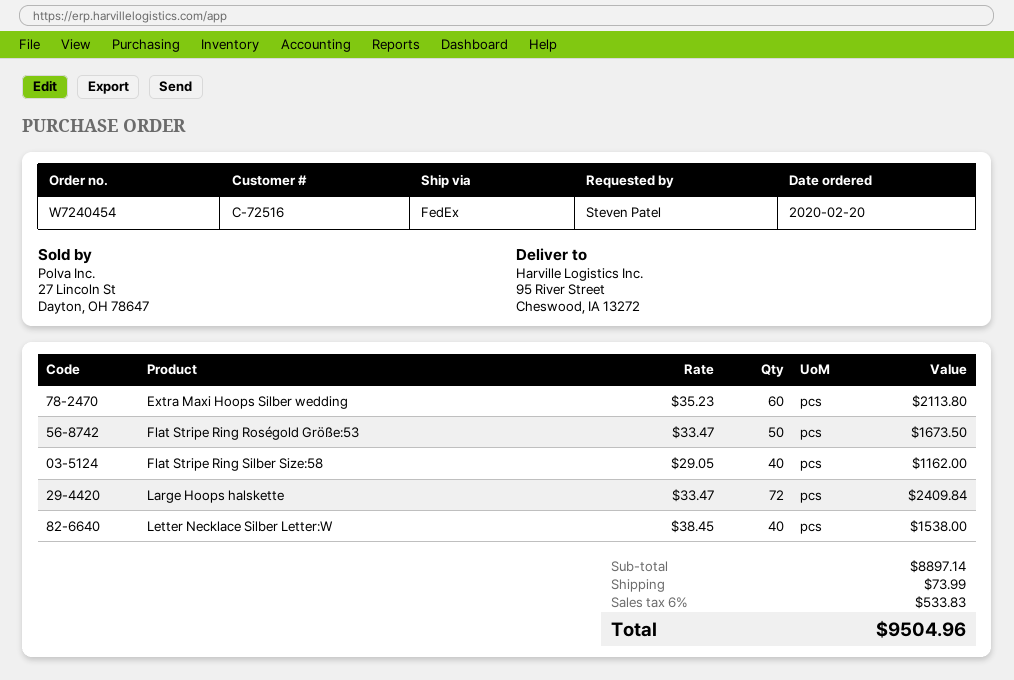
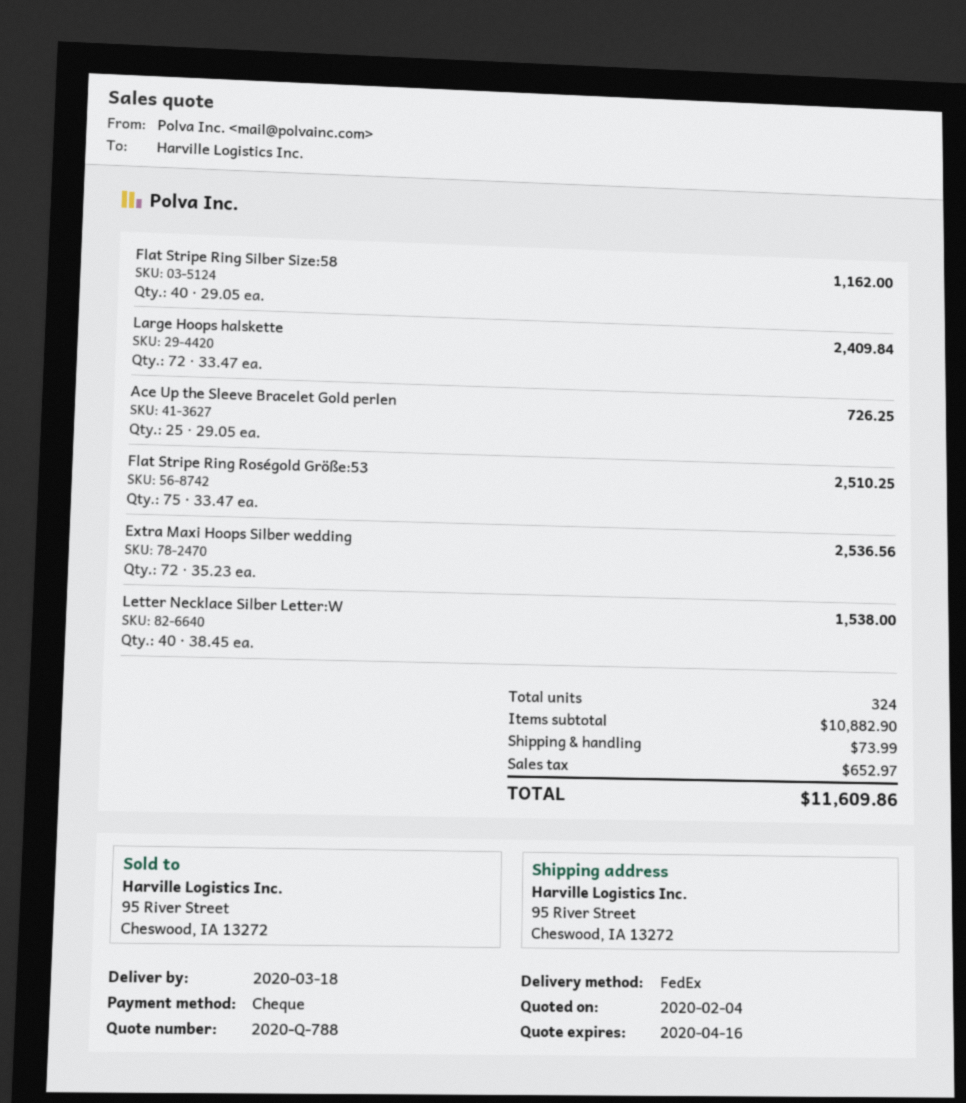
Extra Maxi Hoops Silber wedding: 60 x 35.23 = 2113.80 -> 72 x 35.23 = 2536.56
Flat Stripe Ring Roségold Größe:53: 50 x 33.47 = 1673.50 -> 75 x 33.47 = 2510.25
Ace Up the Sleeve Bracelet Gold perlen: none -> 25 x 29.05 = 726.25
subtotal: 8897.14 -> 10882.90
tax: 533.83 -> 652.97
total: 9504.96 -> 11609.86

